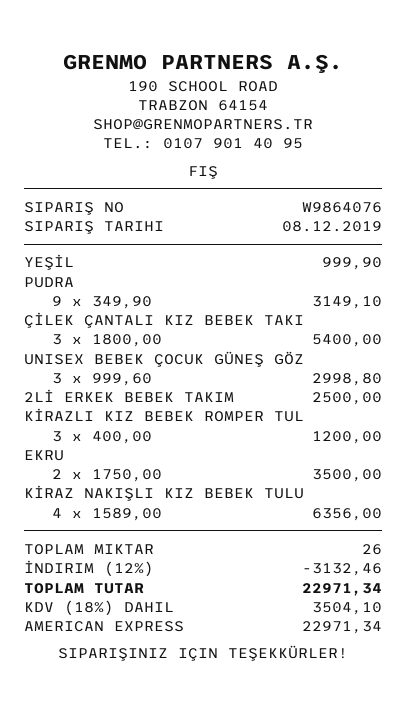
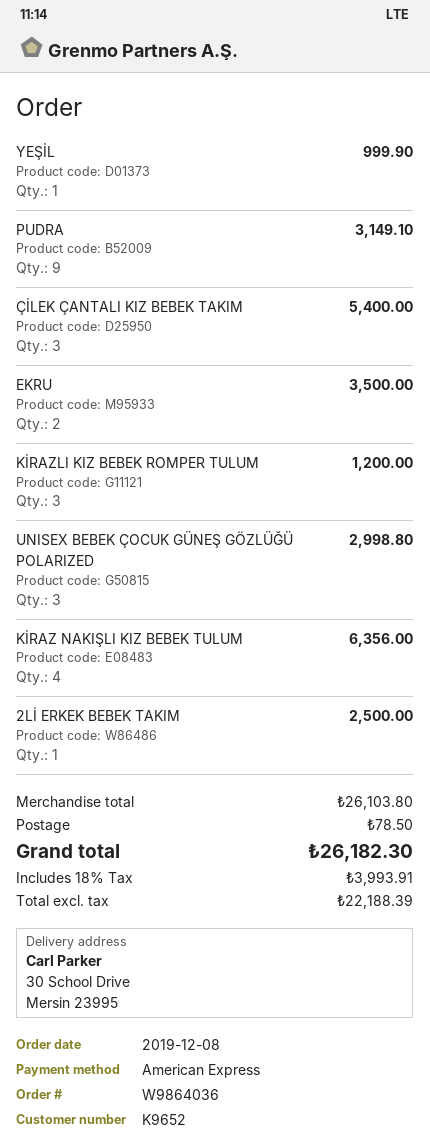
order number: W9864076 -> W9864036
discount: 12% = 3132.46 -> none
shipping: none -> 78.50
tax: 18% = 3504.10 -> 18% = 3993.91
total: 22971.34 -> 26182.30

